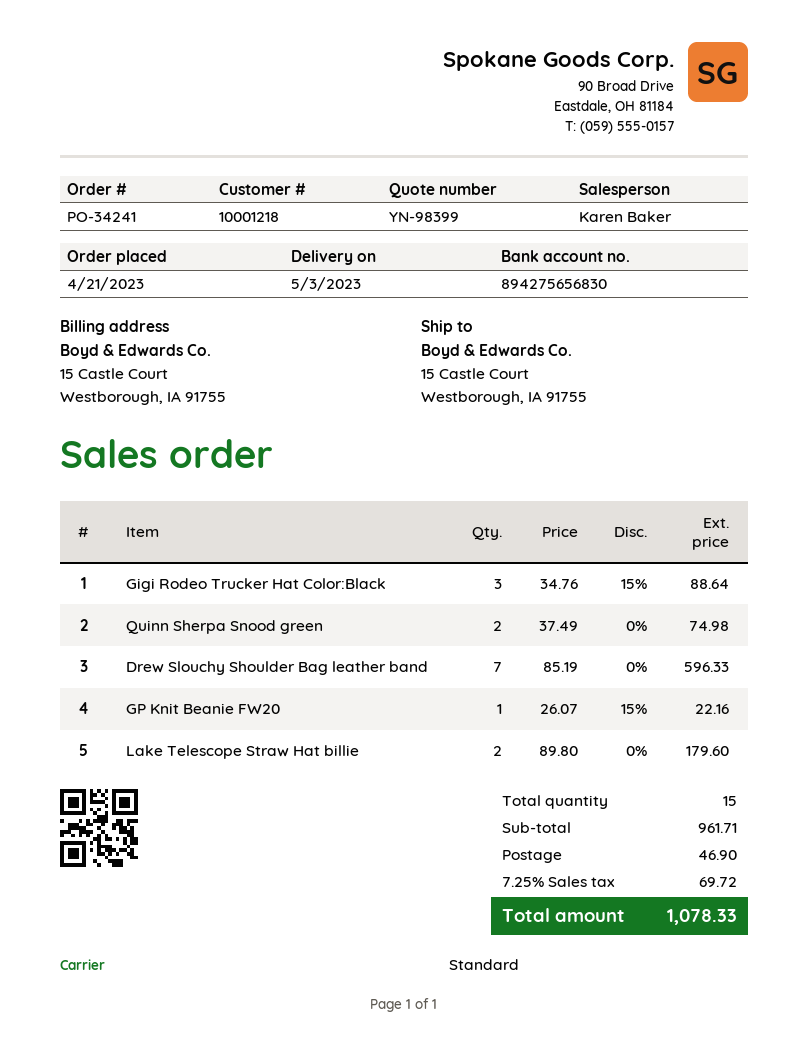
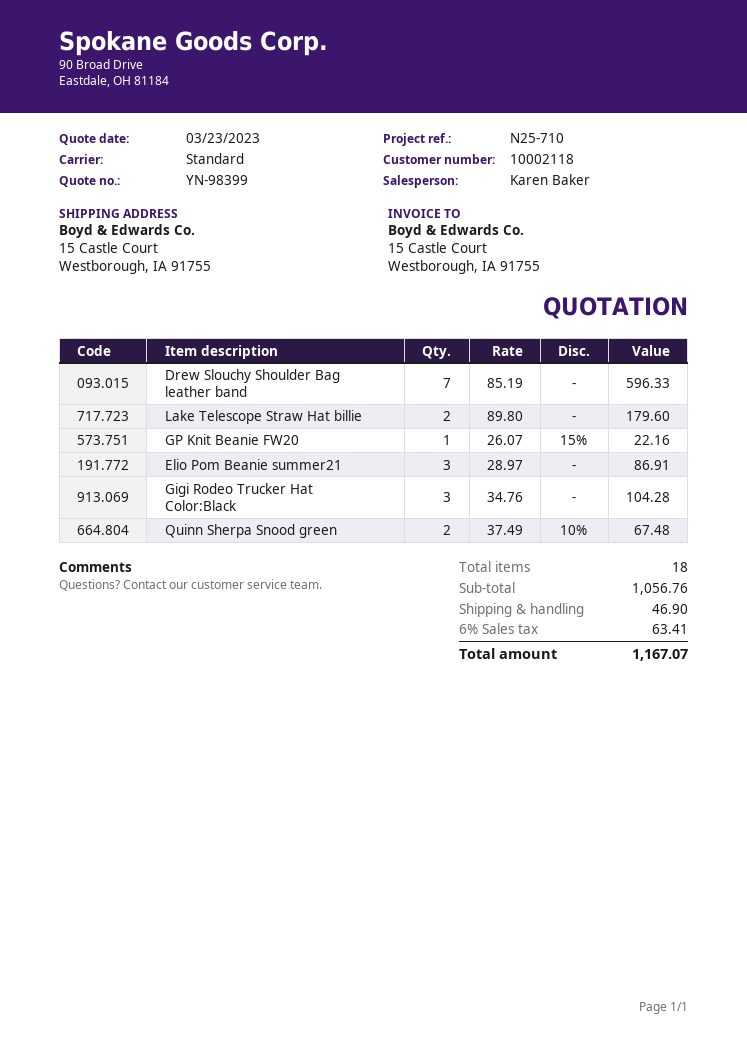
customer number: 10001218 -> 10002118
Gigi Rodeo Trucker Hat Color:Black: 3 x 34.76 - 15% = 88.64 -> 3 x 34.76 = 104.28
Quinn Sherpa Snood green: 2 x 37.49 = 74.98 -> 2 x 37.49 - 10% = 67.48
Elio Pom Beanie summer21: none -> 3 x 28.97 = 86.91
total quantity: 15 -> 18
subtotal: 961.71 -> 1056.76
tax: 7.25% = 69.72 -> 6% = 63.41
total: 1078.33 -> 1167.07

